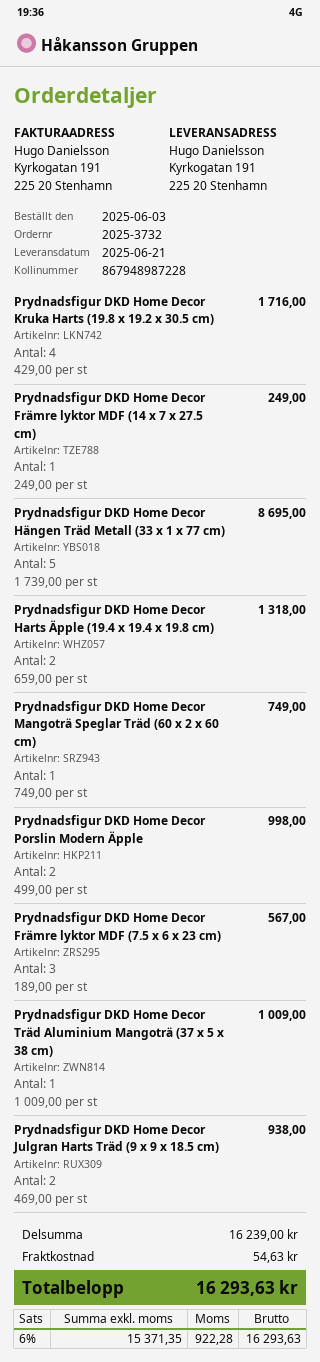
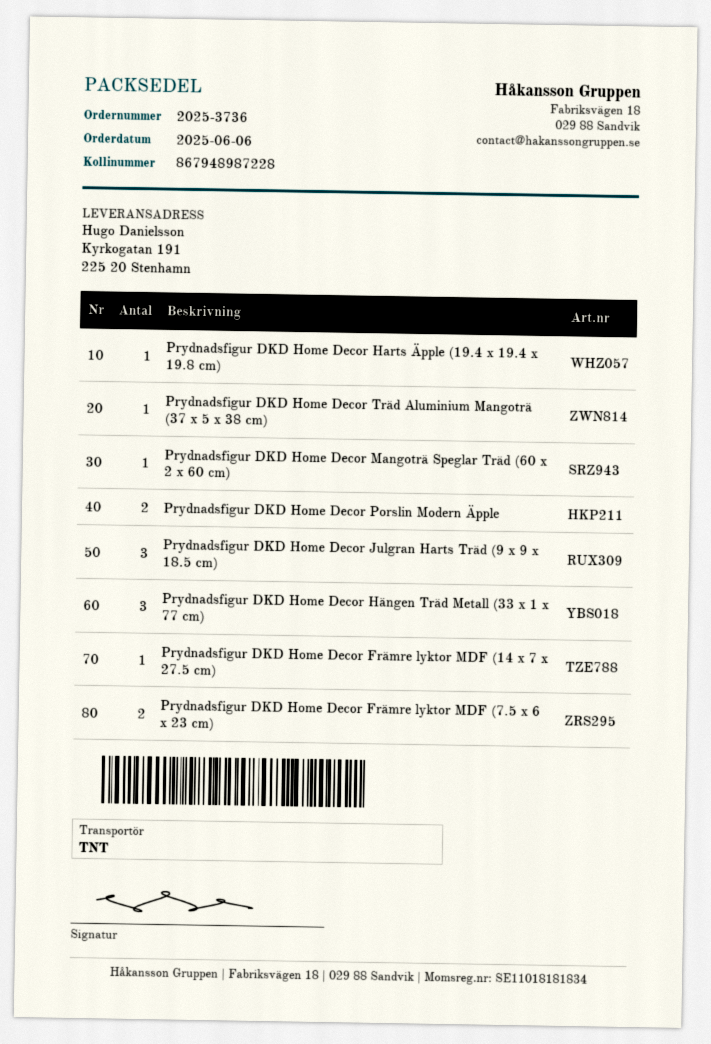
order number: 2025-3732 -> 2025-3736
order date: 2025-06-03 -> 2025-06-06
Prydnadsfigur DKD Home Decor Kruka Harts (19.8 x 19.2 x 30.5 cm): 4 -> none
Prydnadsfigur DKD Home Decor Hängen Träd Metall (33 x 1 x 77 cm): 5 -> 3
Prydnadsfigur DKD Home Decor Harts Äpple (19.4 x 19.4 x 19.8 cm): 2 -> 1
Prydnadsfigur DKD Home Decor Främre lyktor MDF (7.5 x 6 x 23 cm): 3 -> 2
Prydnadsfigur DKD Home Decor Julgran Harts Träd (9 x 9 x 18.5 cm): 2 -> 3

